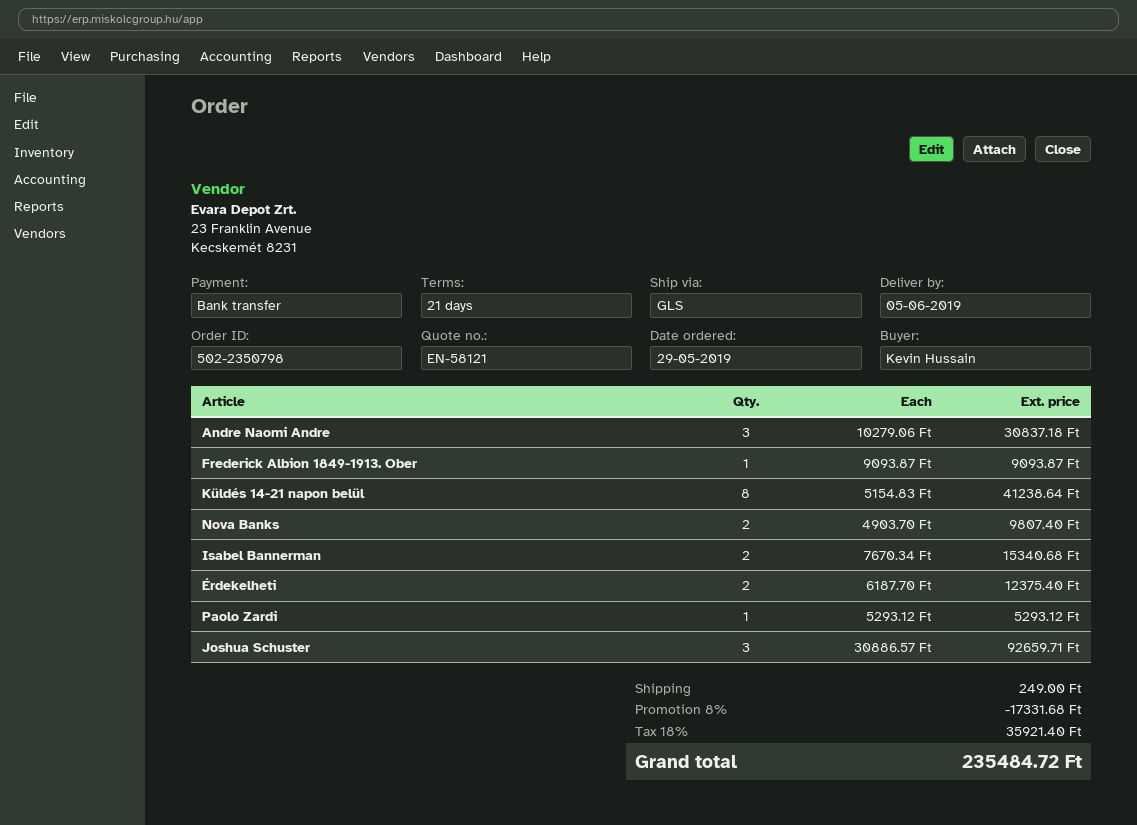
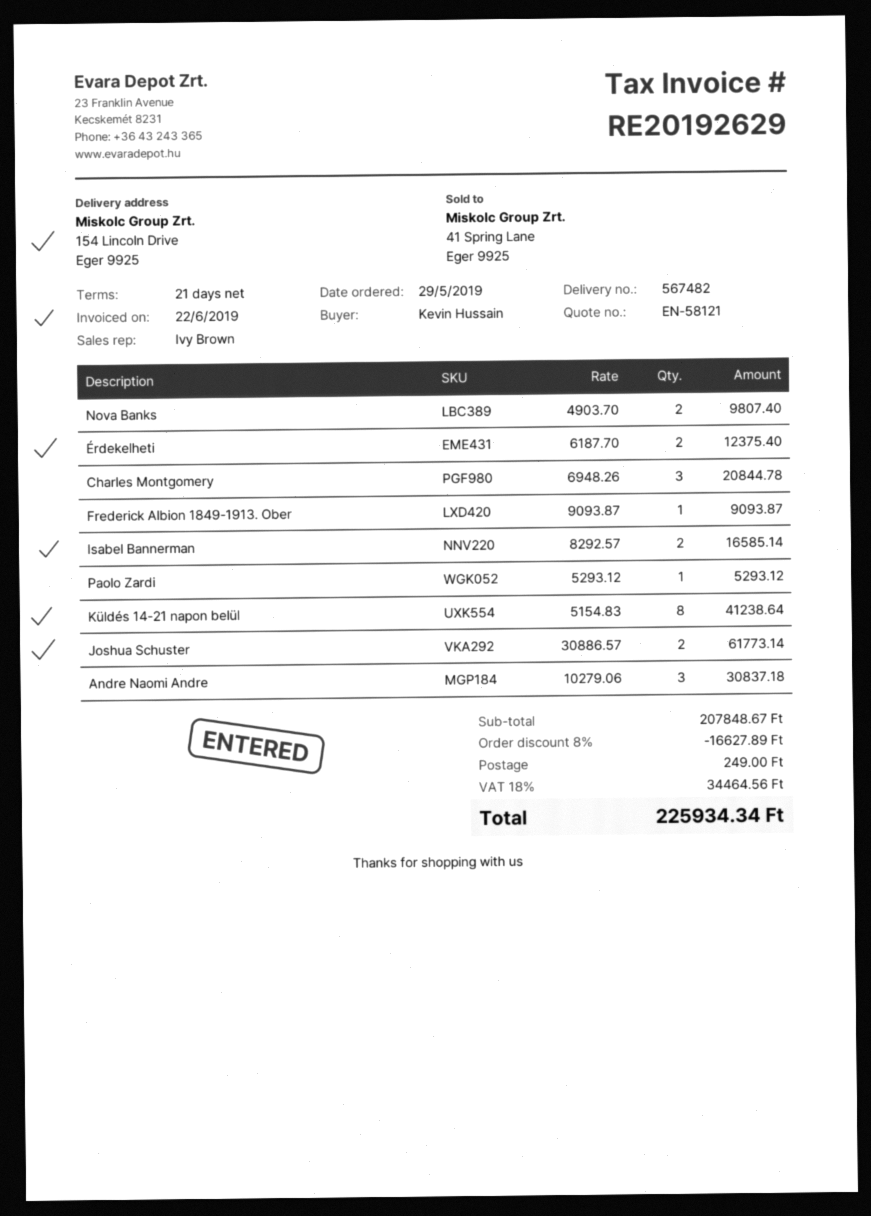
Isabel Bannerman: 2 x 7670.34 = 15340.68 -> 2 x 8292.57 = 16585.14
Joshua Schuster: 3 x 30886.57 = 92659.71 -> 2 x 30886.57 = 61773.14
Charles Montgomery: none -> 3 x 6948.26 = 20844.78
discount: 8% = 17331.68 -> 8% = 16627.89
tax: 18% = 35921.40 -> 18% = 34464.56
total: 235484.72 -> 225934.34

